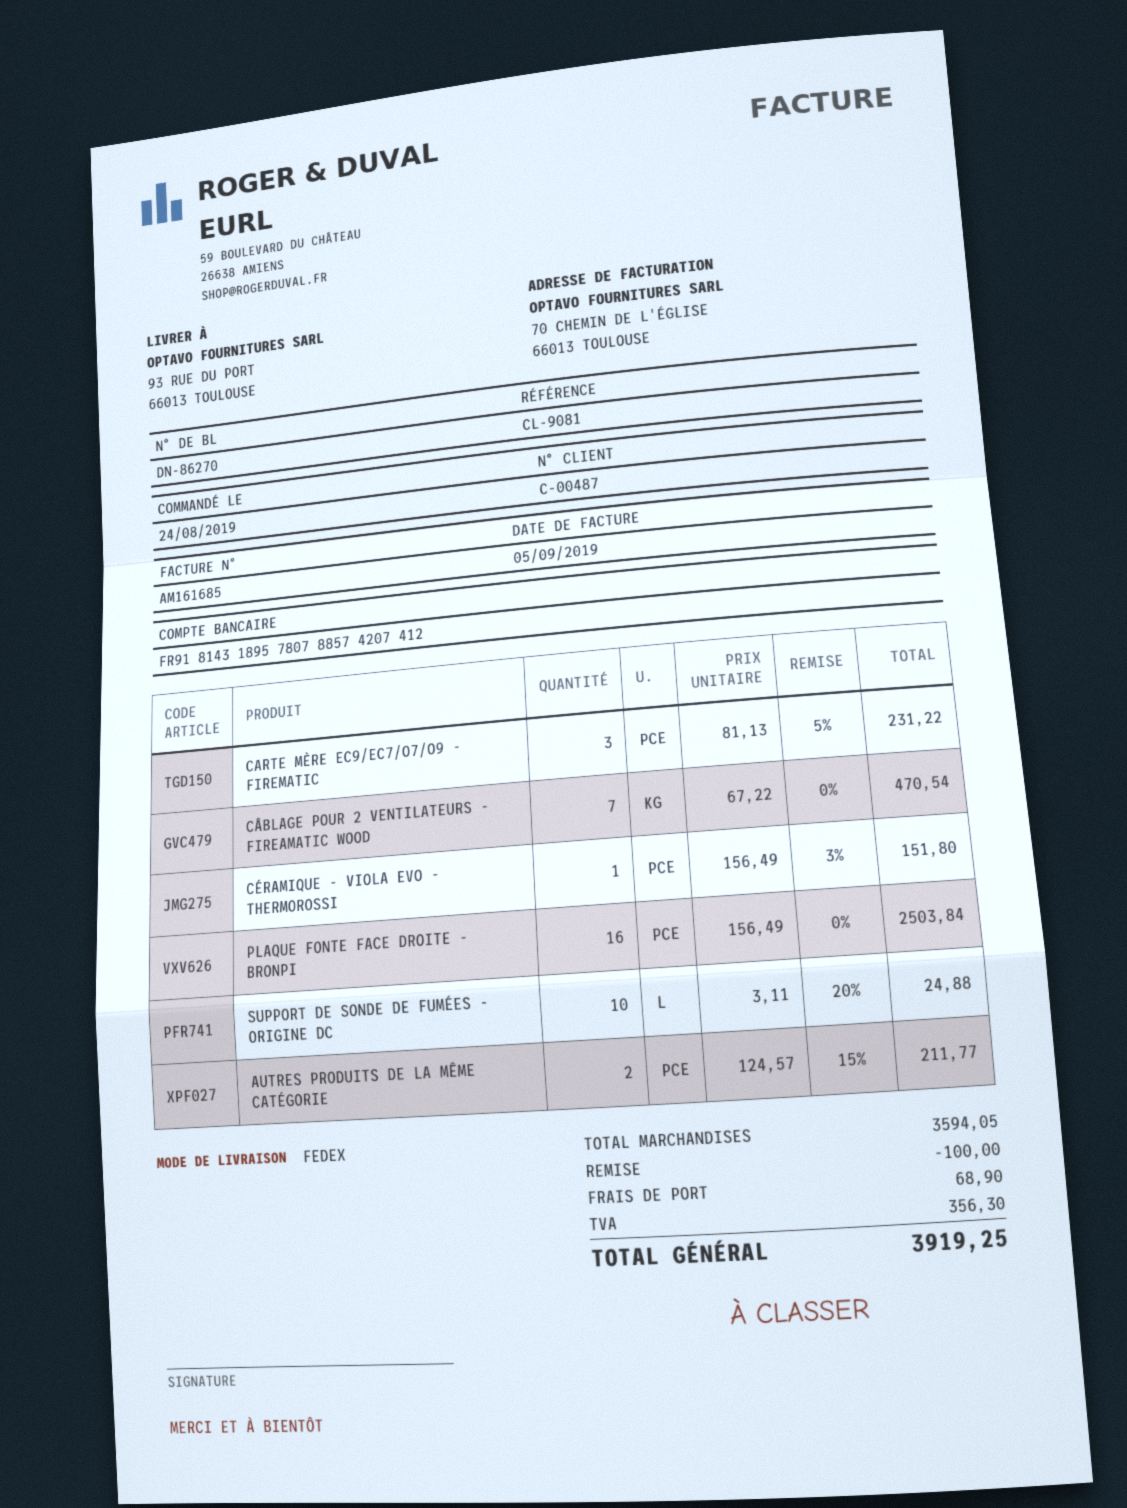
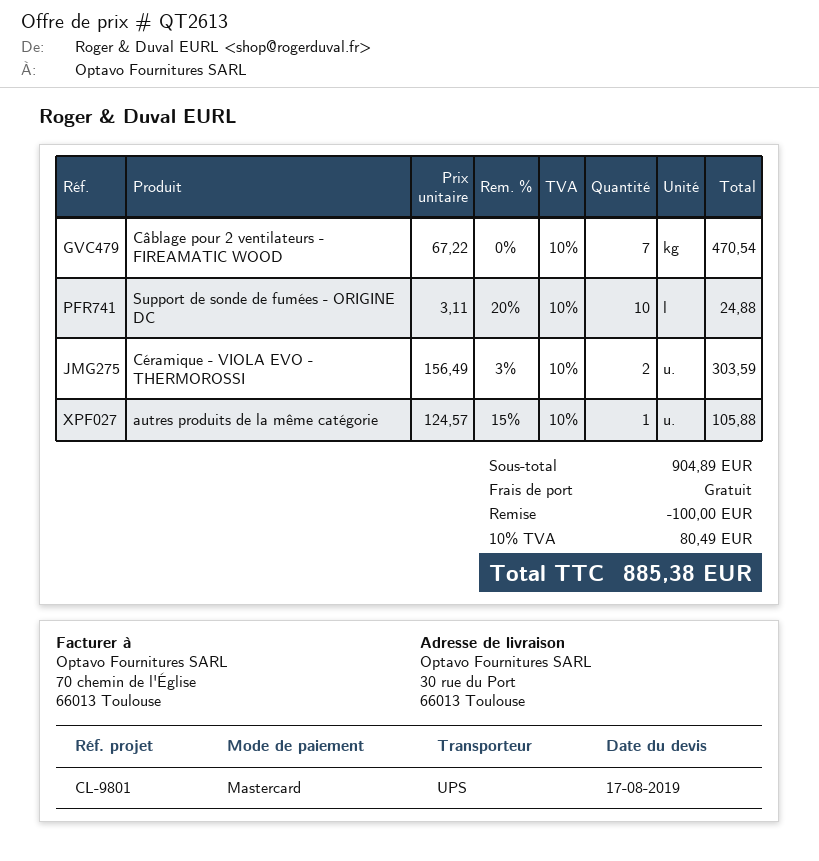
reference: CL-9081 -> CL-9801
shipping method: FedEx -> UPS
ship to: 93 RUE DU PORT, 66013 TOULOUSE -> 30 rue du Port, 66013 Toulouse
CARTE MÈRE EC9/EC7/O7/O9 - FIREMATIC: 3 x 81.13 - 5% = 231.22 -> none
CÉRAMIQUE - VIOLA EVO - THERMOROSSI: 1 x 156.49 - 3% = 151.80 -> 2 x 156.49 - 3% = 303.59
PLAQUE FONTE FACE DROITE - BRONPI: 16 x 156.49 = 2503.84 -> none
AUTRES PRODUITS DE LA MÊME CATÉGORIE: 2 x 124.57 - 15% = 211.77 -> 1 x 124.57 - 15% = 105.88
subtotal: 3594.05 -> 904.89
shipping: 68.90 -> 0.00
tax: 356.30 -> 80.49
total: 3919.25 -> 885.38

